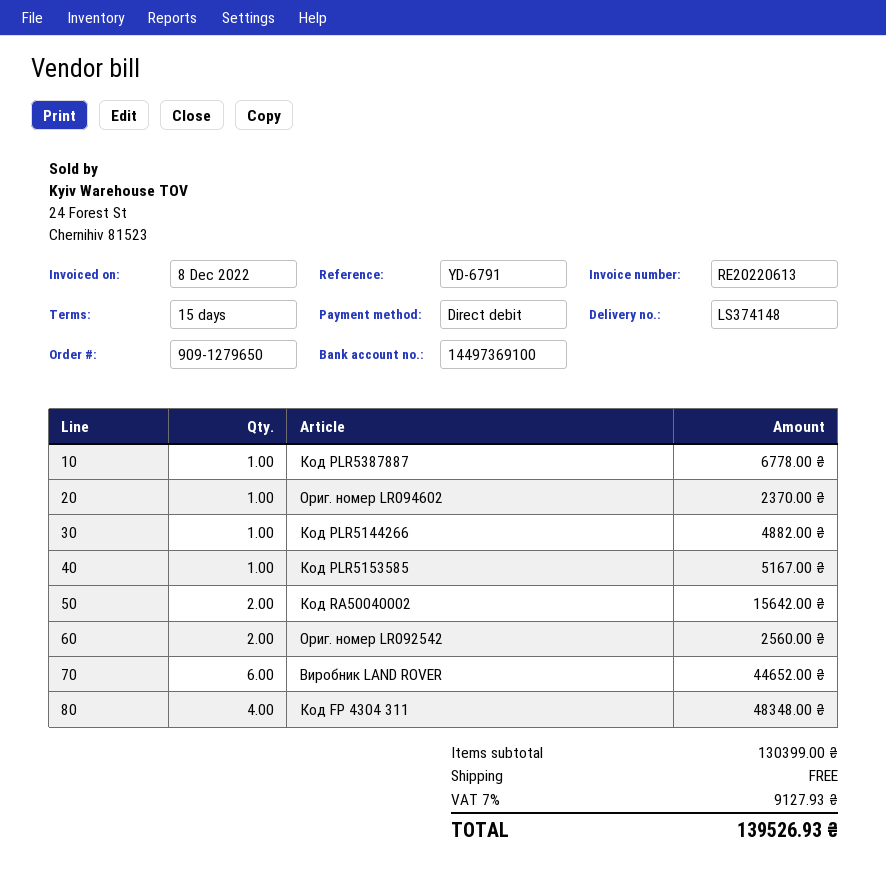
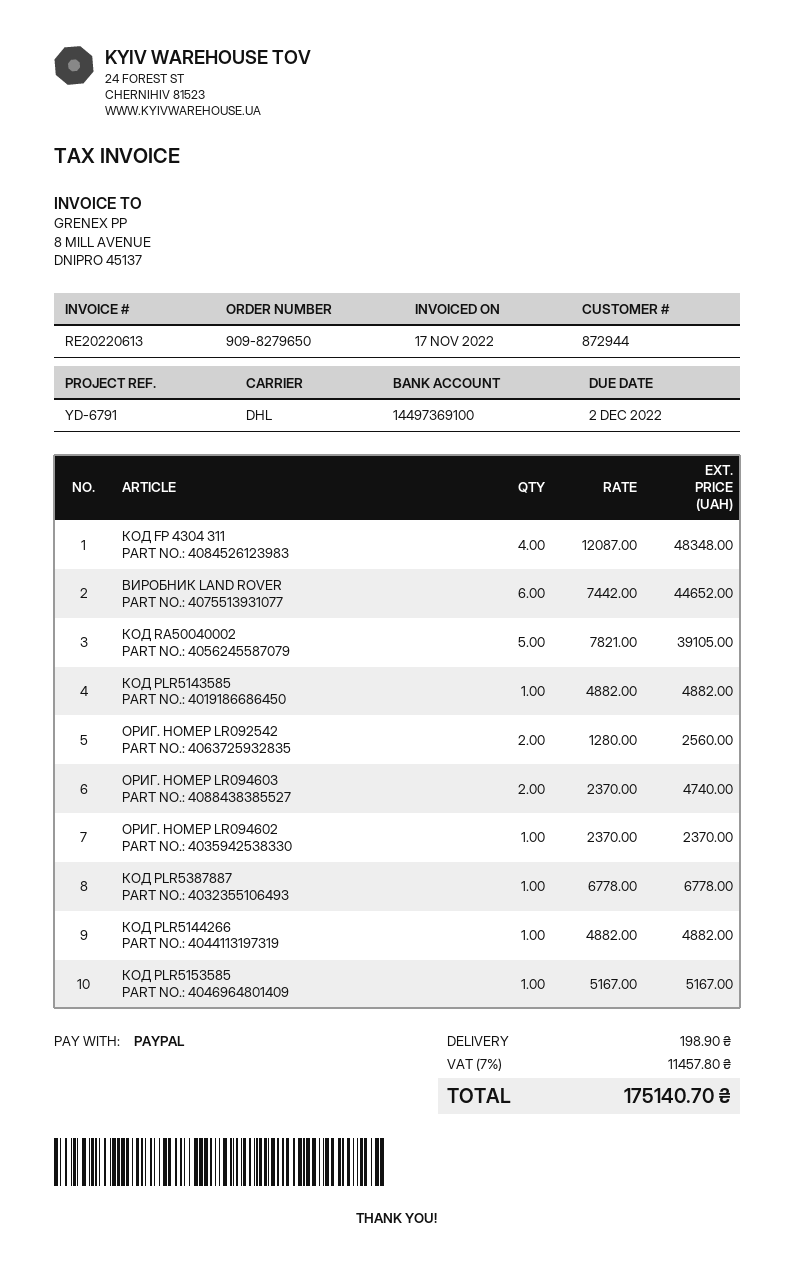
order number: 909-1279650 -> 909-8279650
invoice date: 2022-12-08 -> 2022-11-17
payment method: direct debit -> PayPal
Код RA50040002: 2 for 15642.00 -> 5 for 39105.00
КОД PLR5143585: none -> 1 for 4882.00
ОРИГ. НОМЕР LR094603: none -> 2 for 4740.00
shipping: 0.00 -> 198.90
tax: 7% = 9127.93 -> 7% = 11457.80
total: 139526.93 -> 175140.70

